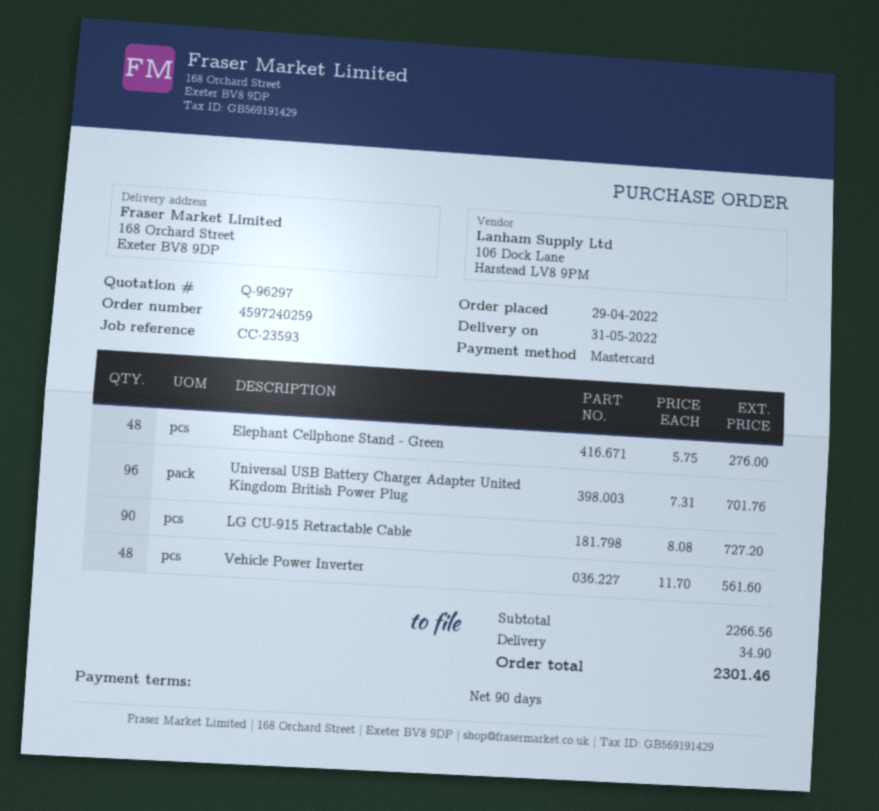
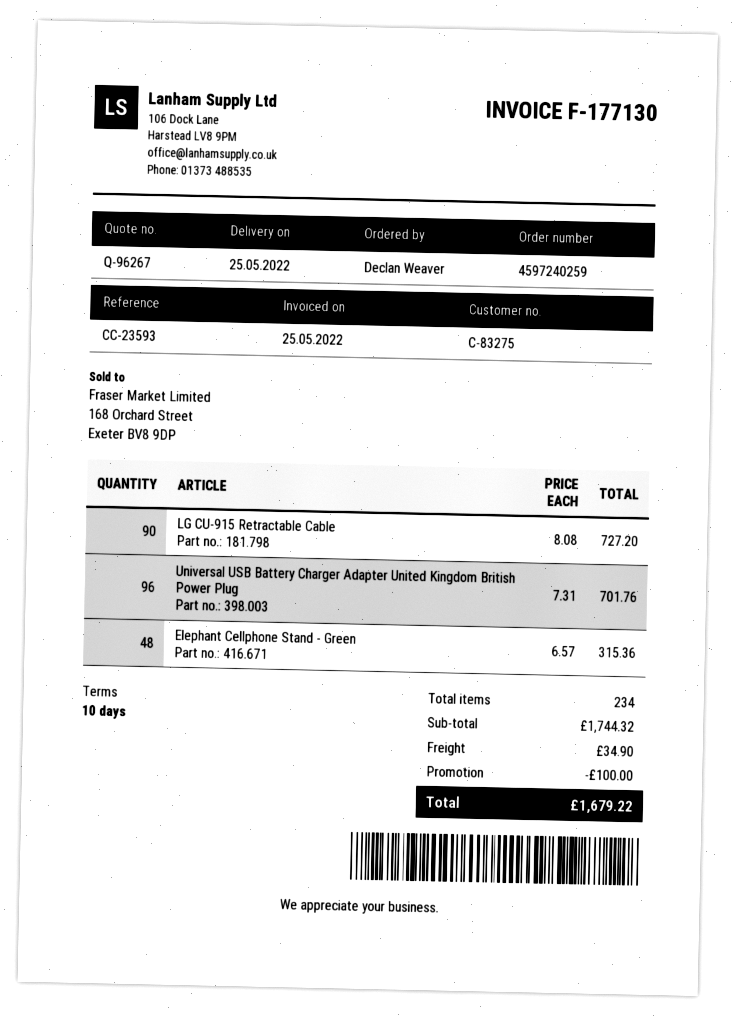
quote number: Q-96297 -> Q-96267
delivery date: 2022-05-31 -> 2022-05-25
payment terms: 90 days -> 10 days
Elephant Cellphone Stand - Green: 48 x 5.75 = 276.00 -> 48 x 6.57 = 315.36
Vehicle Power Inverter: 48 x 11.70 = 561.60 -> none
subtotal: 2266.56 -> 1744.32
discount: none -> 100.00
total: 2301.46 -> 1679.22

